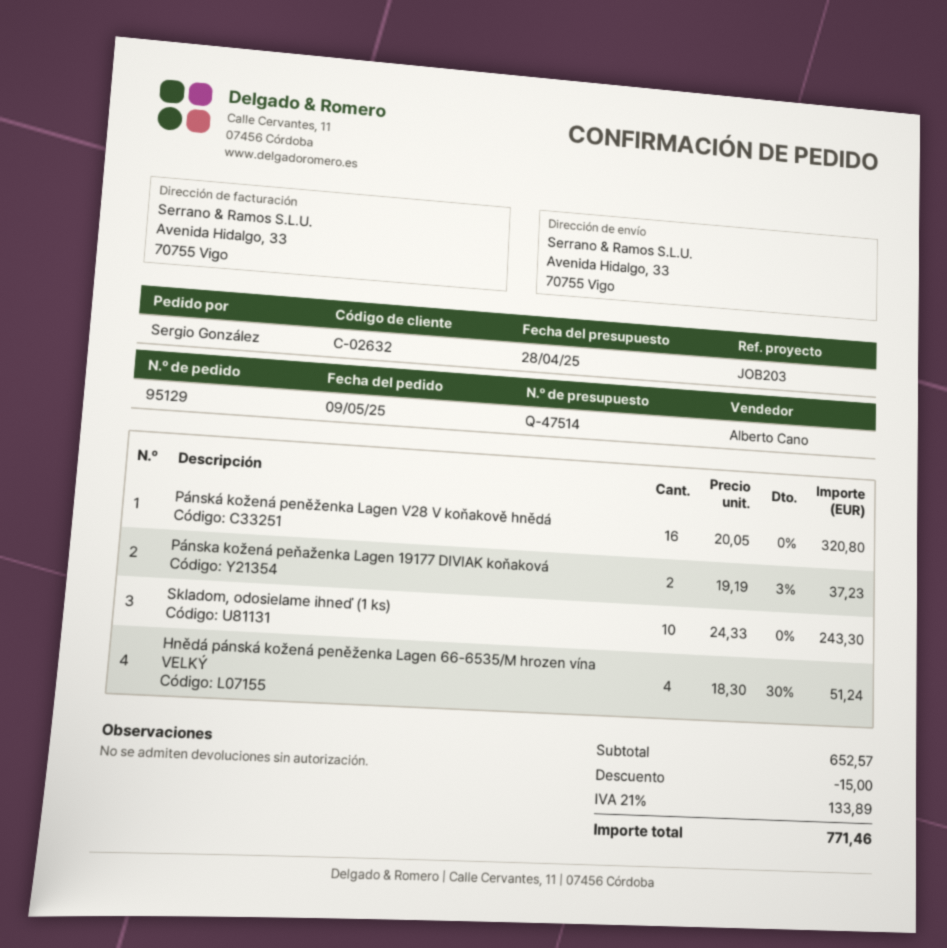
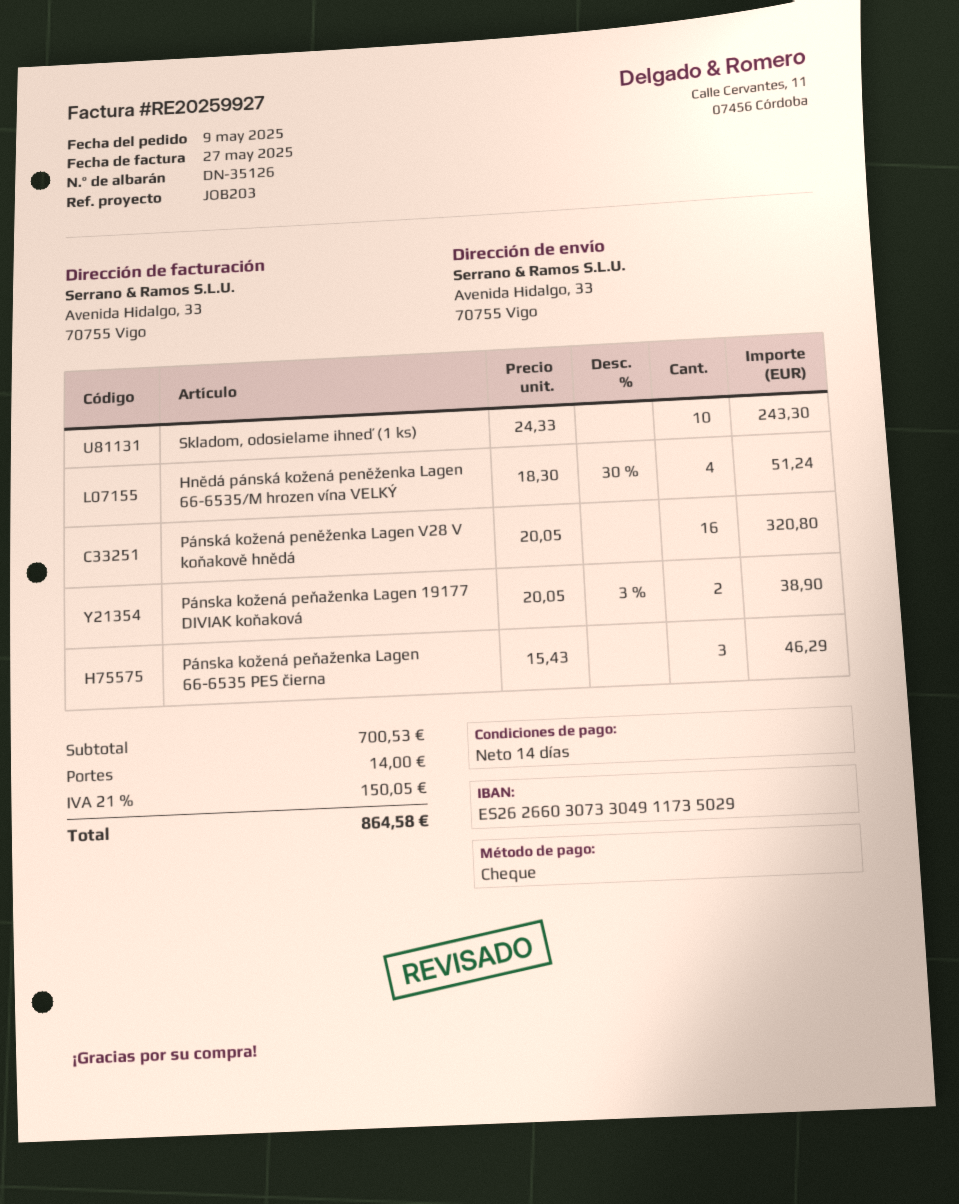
Pánska kožená peňaženka Lagen 19177 DIVIAK koňaková: 2 x 19.19 - 3% = 37.23 -> 2 x 20.05 - 3% = 38.90
Pánska kožená peňaženka Lagen 66-6535 PES čierna: none -> 3 x 15.43 = 46.29
subtotal: 652.57 -> 700.53
discount: 15.00 -> none
shipping: none -> 14.00
tax: 21% = 133.89 -> 21% = 150.05
total: 771.46 -> 864.58

